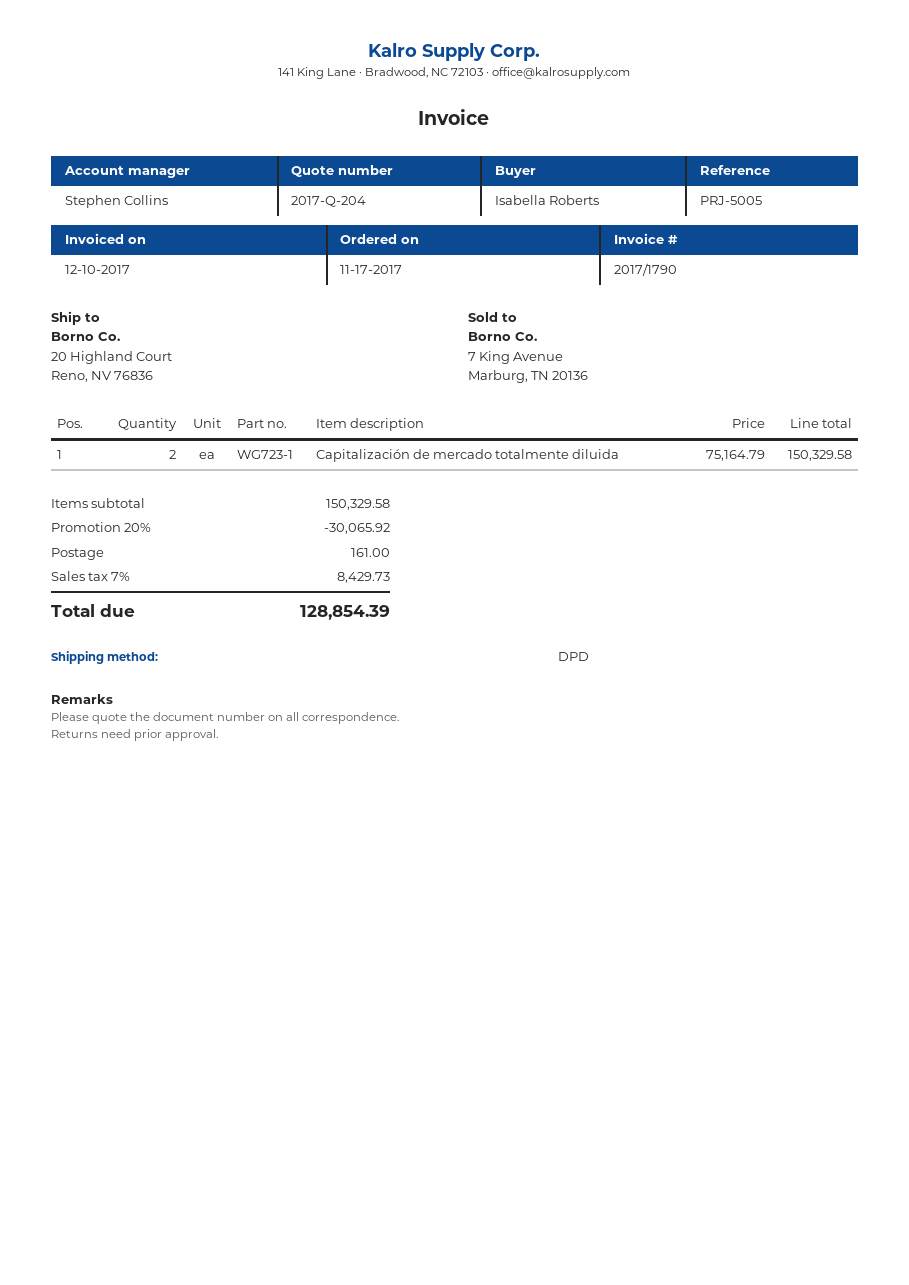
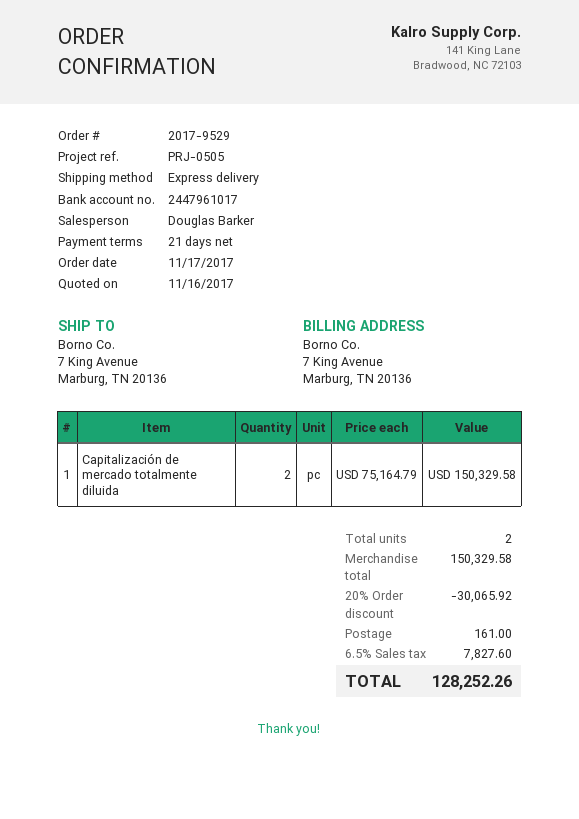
reference: PRJ-5005 -> PRJ-0505
sales rep: Stephen Collins -> Douglas Barker
shipping method: DPD -> express
ship to: 20 Highland Court, Reno, NV 76836 -> 7 King Avenue, Marburg, TN 20136
tax: 7% = 8429.73 -> 6.5% = 7827.60
total: 128854.39 -> 128252.26

